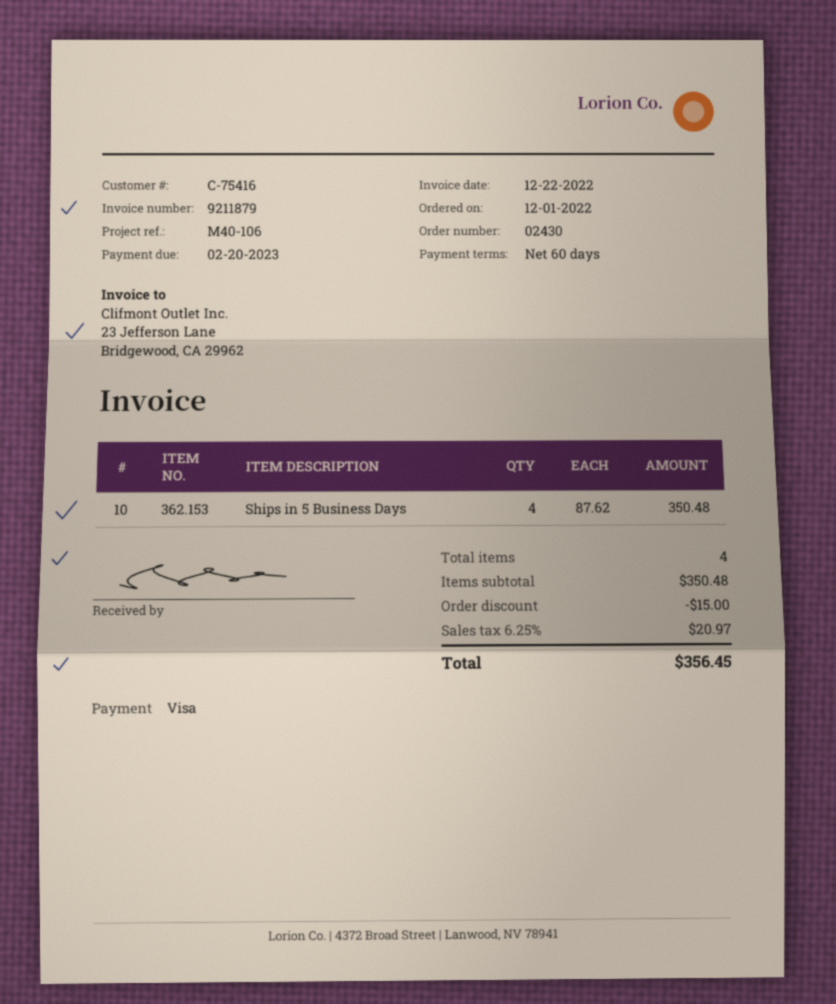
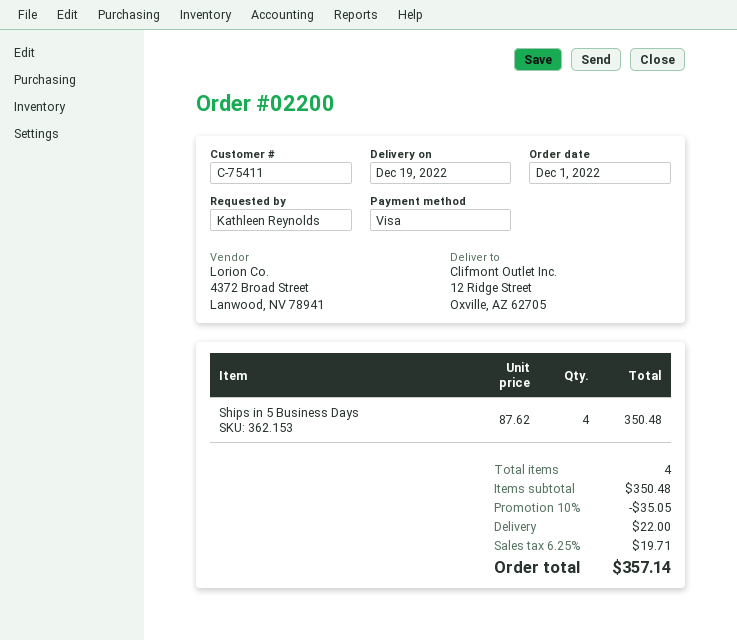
order number: 02430 -> 02200
customer number: C-75416 -> C-75411
discount: 15.00 -> 35.05
shipping: none -> 22.00
tax: 6.25% = 20.97 -> 6.25% = 19.71
total: 356.45 -> 357.14

